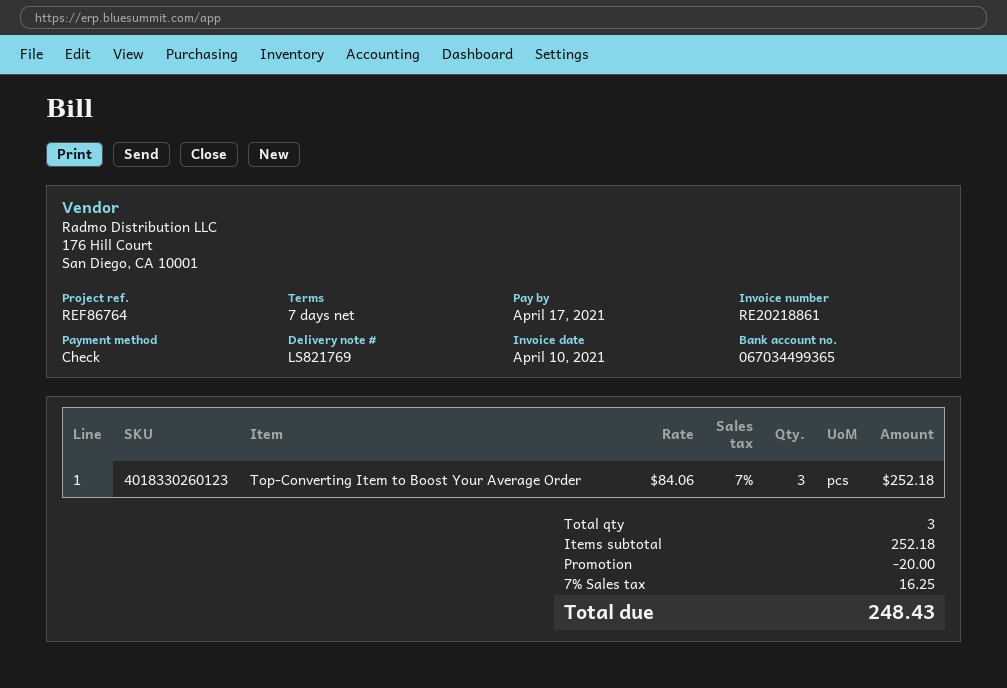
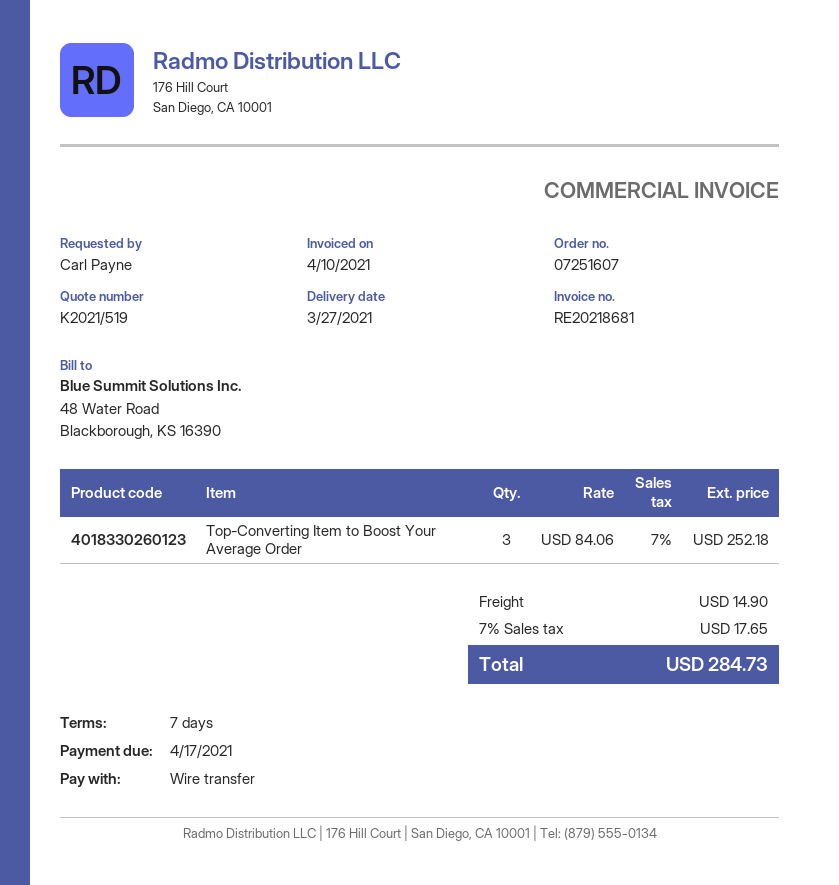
invoice number: RE20218861 -> RE20218681
payment method: cheque -> bank transfer
discount: 20.00 -> none
shipping: none -> 14.90
tax: 7% = 16.25 -> 7% = 17.65
total: 248.43 -> 284.73

